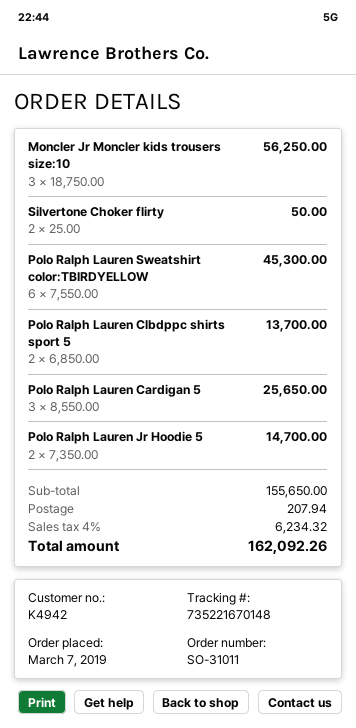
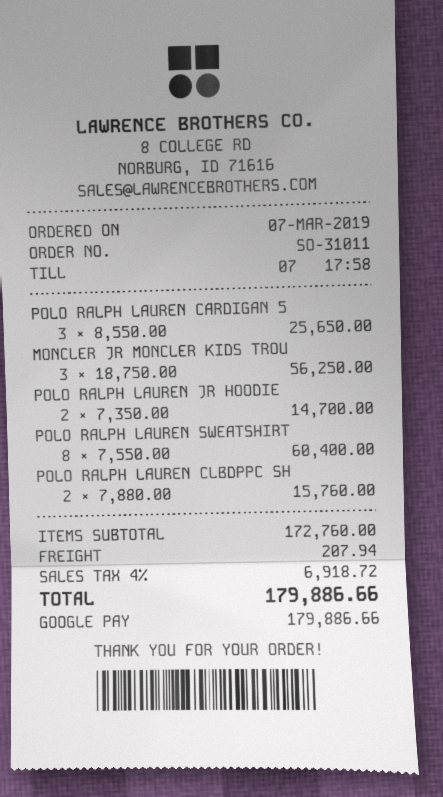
Silvertone Choker flirty: 2 x 25.00 = 50.00 -> none
Polo Ralph Lauren Sweatshirt color:TBIRDYELLOW: 6 x 7550.00 = 45300.00 -> 8 x 7550.00 = 60400.00
Polo Ralph Lauren Clbdppc shirts sport 5: 2 x 6850.00 = 13700.00 -> 2 x 7880.00 = 15760.00
subtotal: 155650.00 -> 172760.00
tax: 4% = 6234.32 -> 4% = 6918.72
total: 162092.26 -> 179886.66

